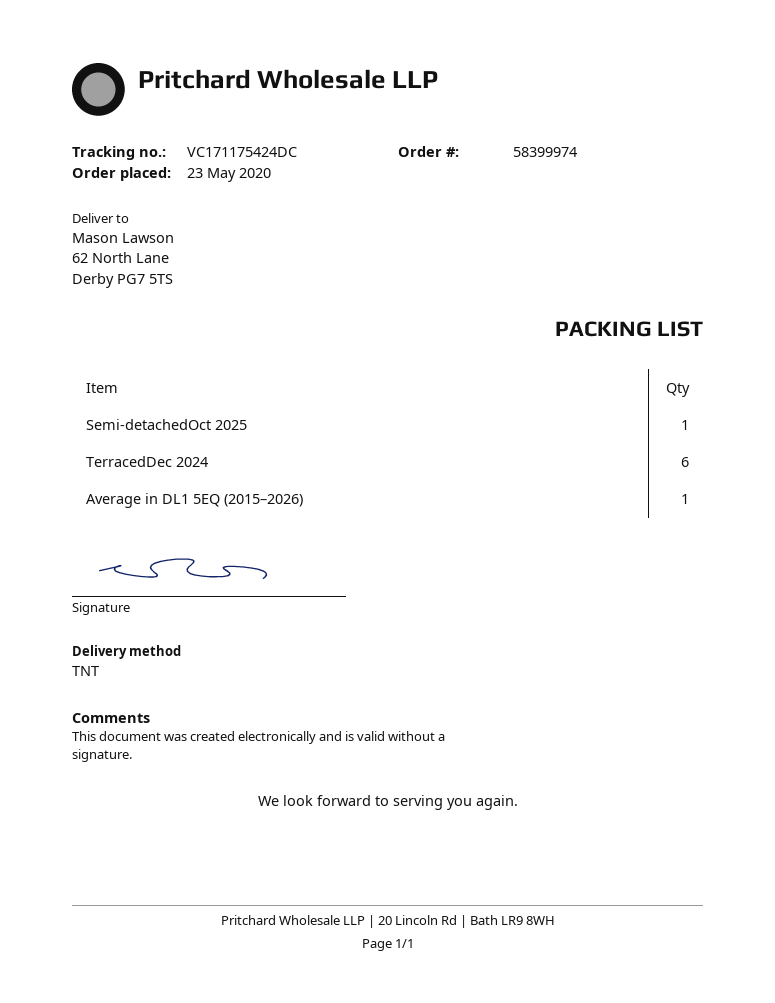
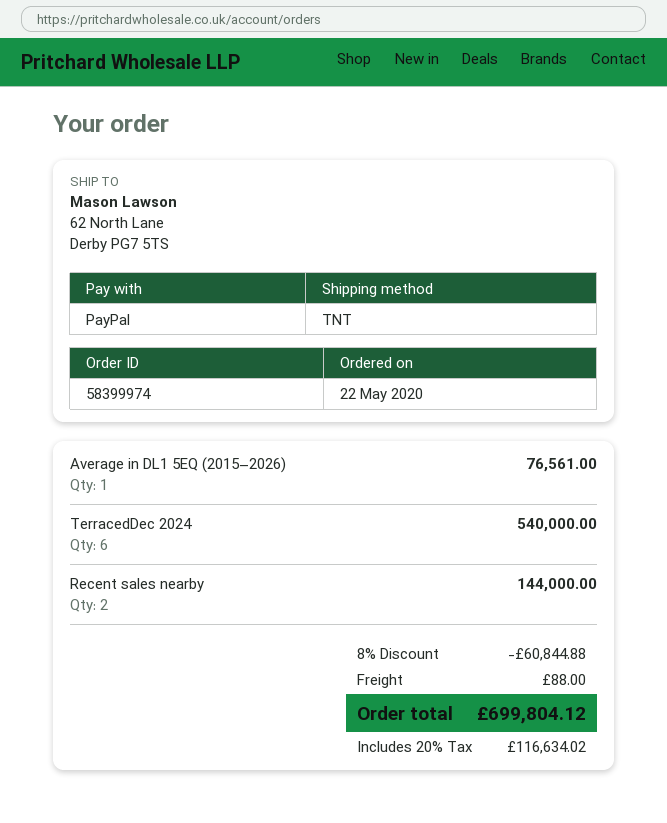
order date: 2020-05-23 -> 2020-05-22
Semi-detachedOct 2025: 1 -> none
Recent sales nearby: none -> 2

